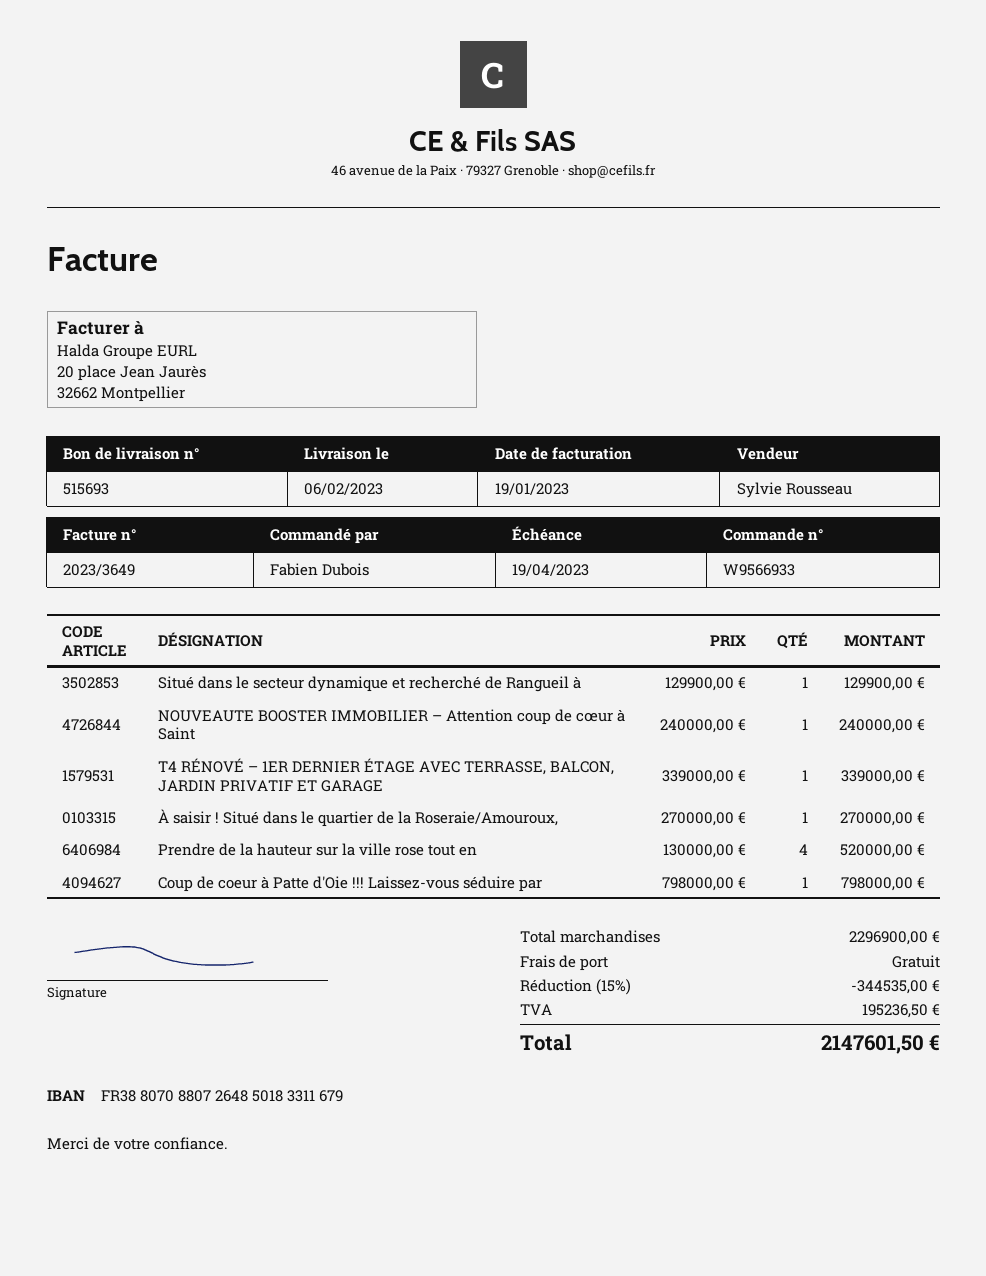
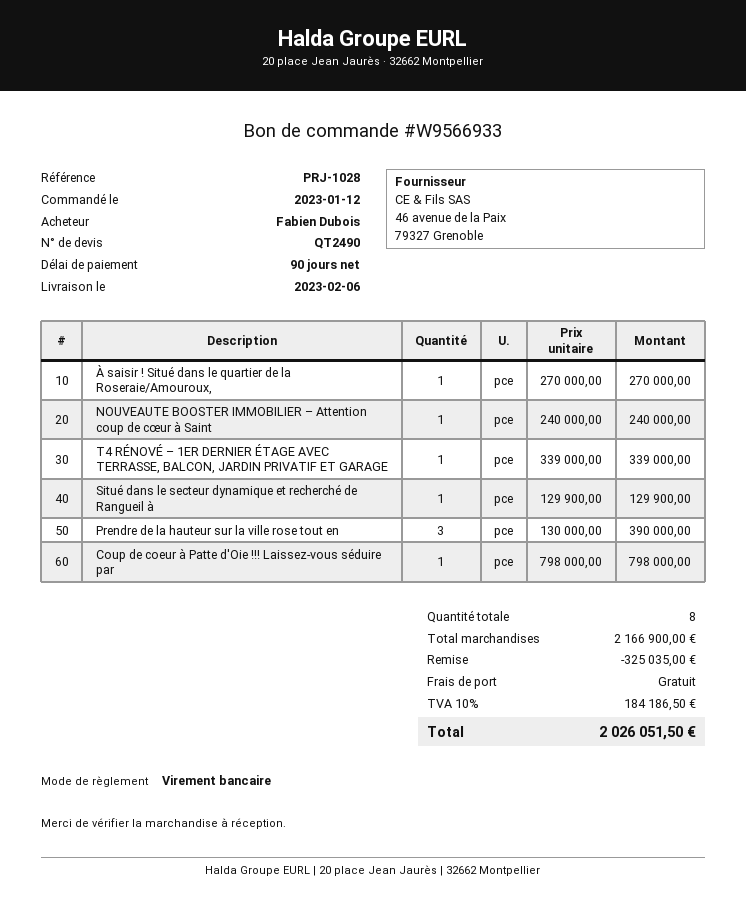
Prendre de la hauteur sur la ville rose tout en: 4 x 130000.00 = 520000.00 -> 3 x 130000.00 = 390000.00
subtotal: 2296900.00 -> 2166900.00
discount: 344535.00 -> 325035.00
tax: 195236.50 -> 184186.50
total: 2147601.50 -> 2026051.50

